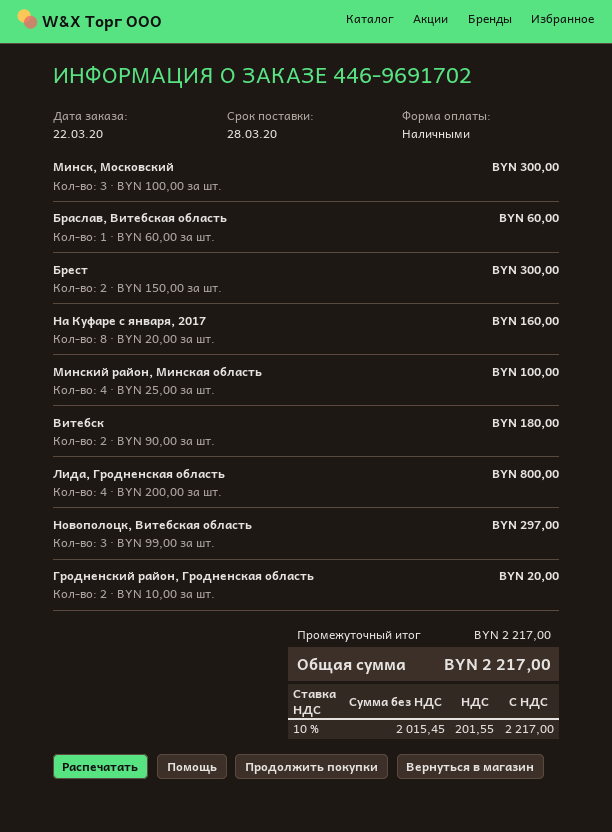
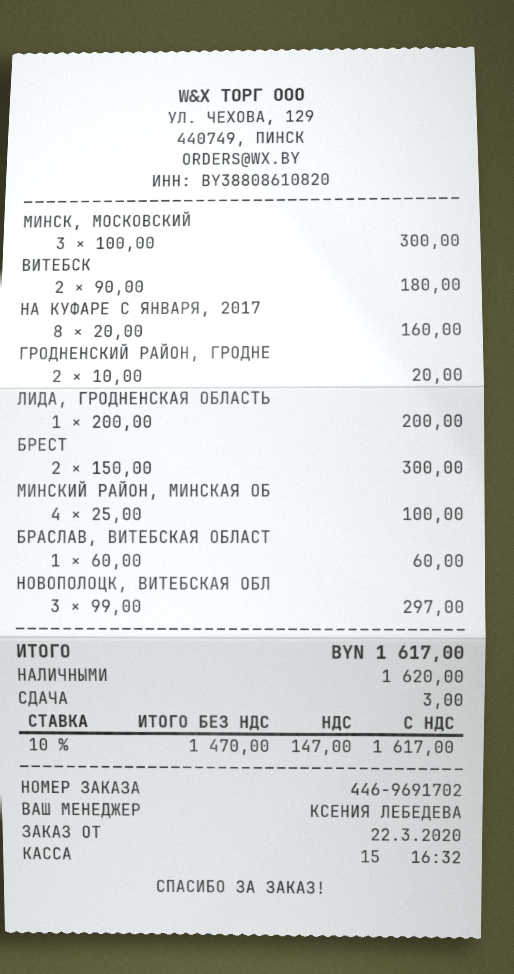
Лида, Гродненская область: 4 x 200.00 = 800.00 -> 1 x 200.00 = 200.00
net: 2015.45 -> 1470.00
tax: 10% = 201.55 -> 10% = 147.00
total: 2217.00 -> 1617.00

